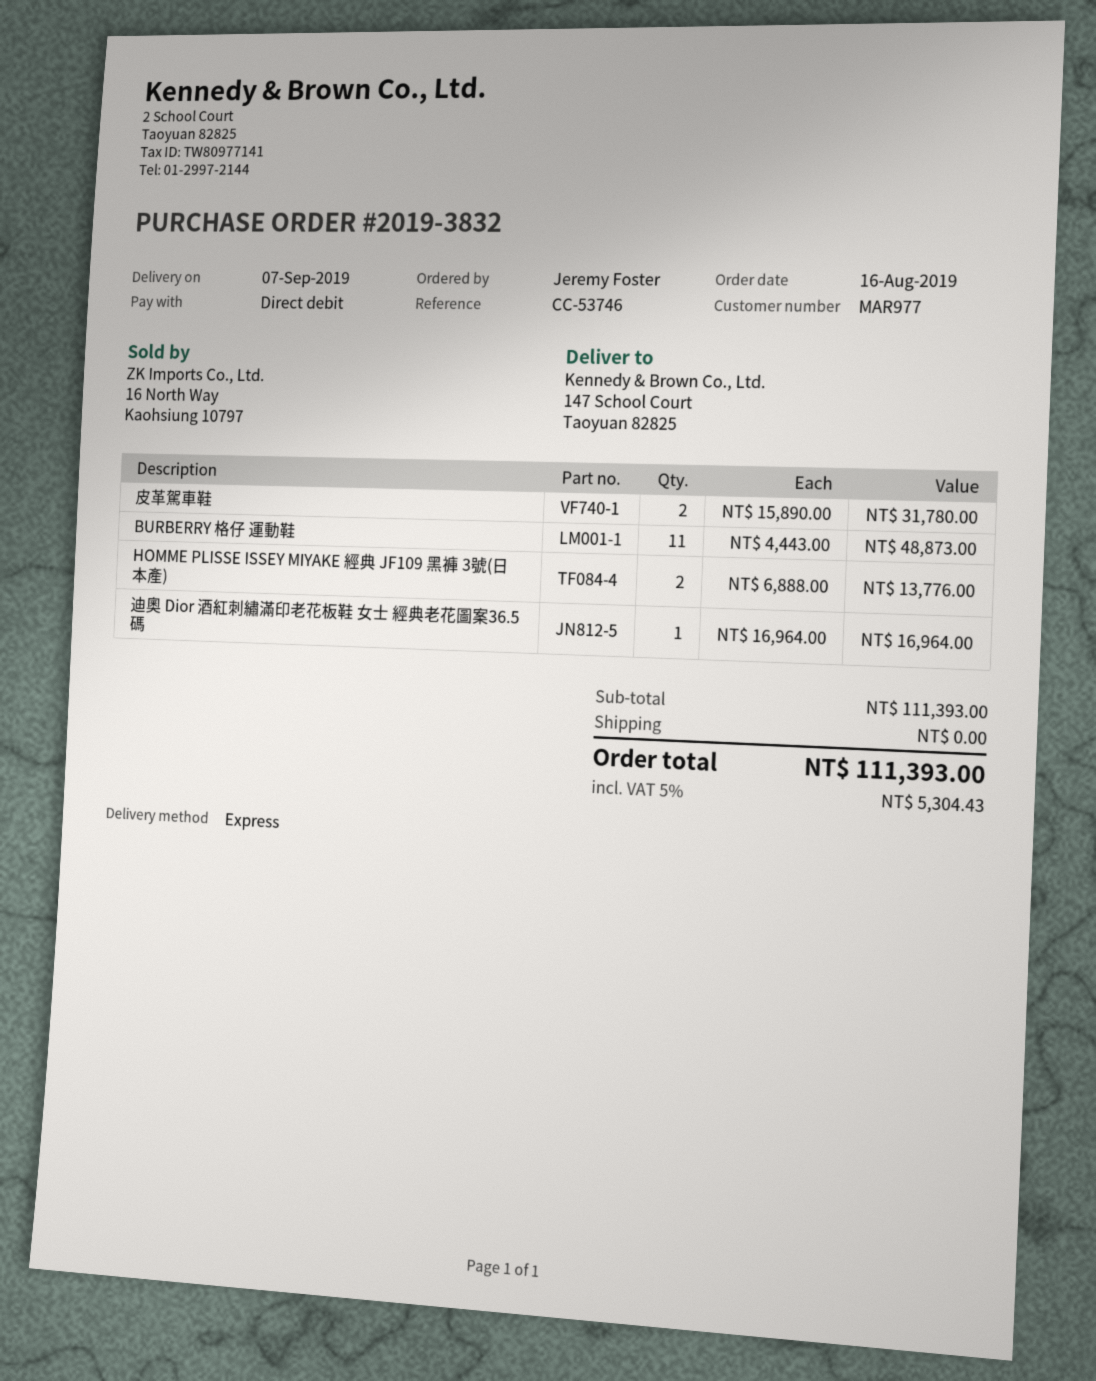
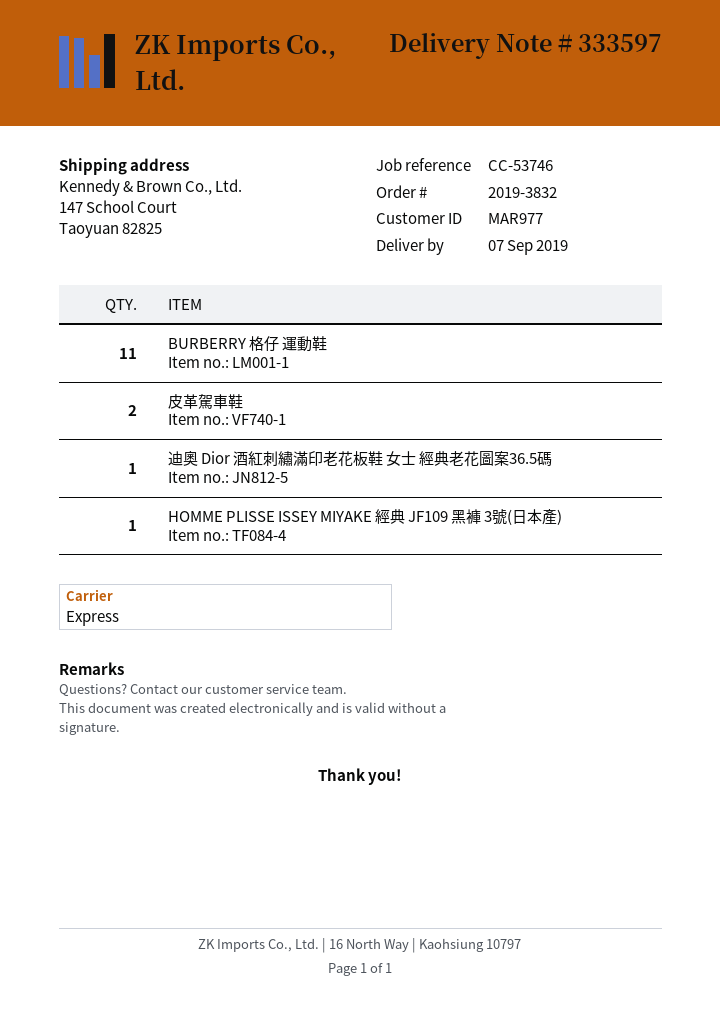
HOMME PLISSE ISSEY MIYAKE 經典 JF109 黑褲 3號(日本產): 2 -> 1

